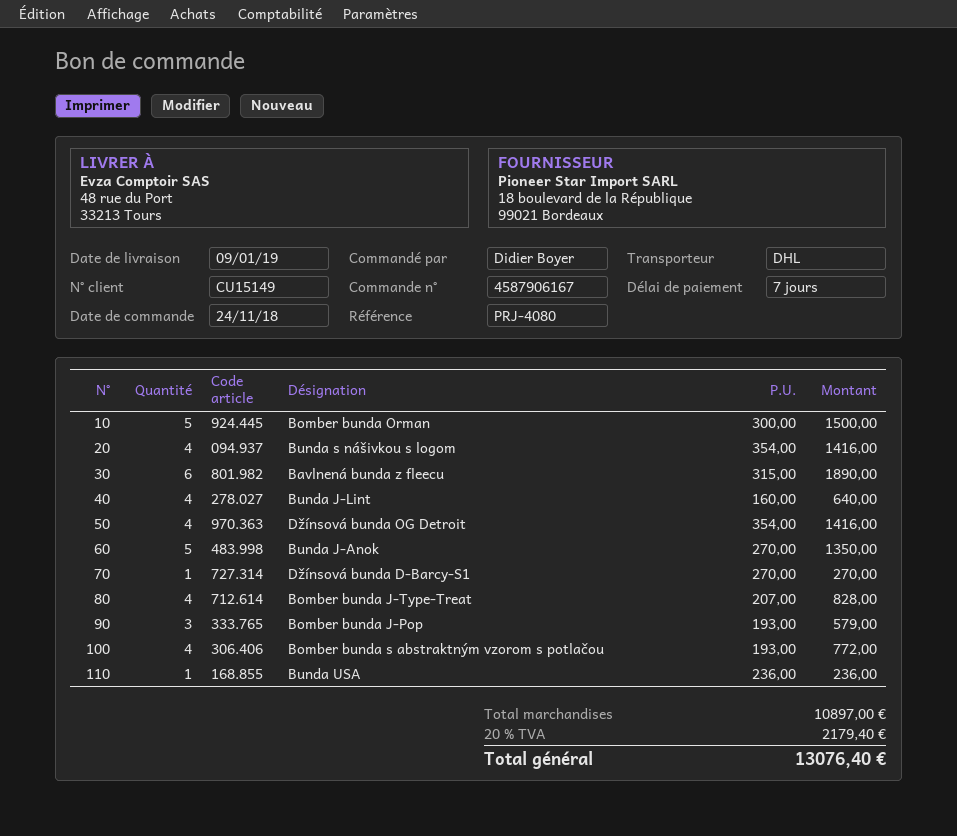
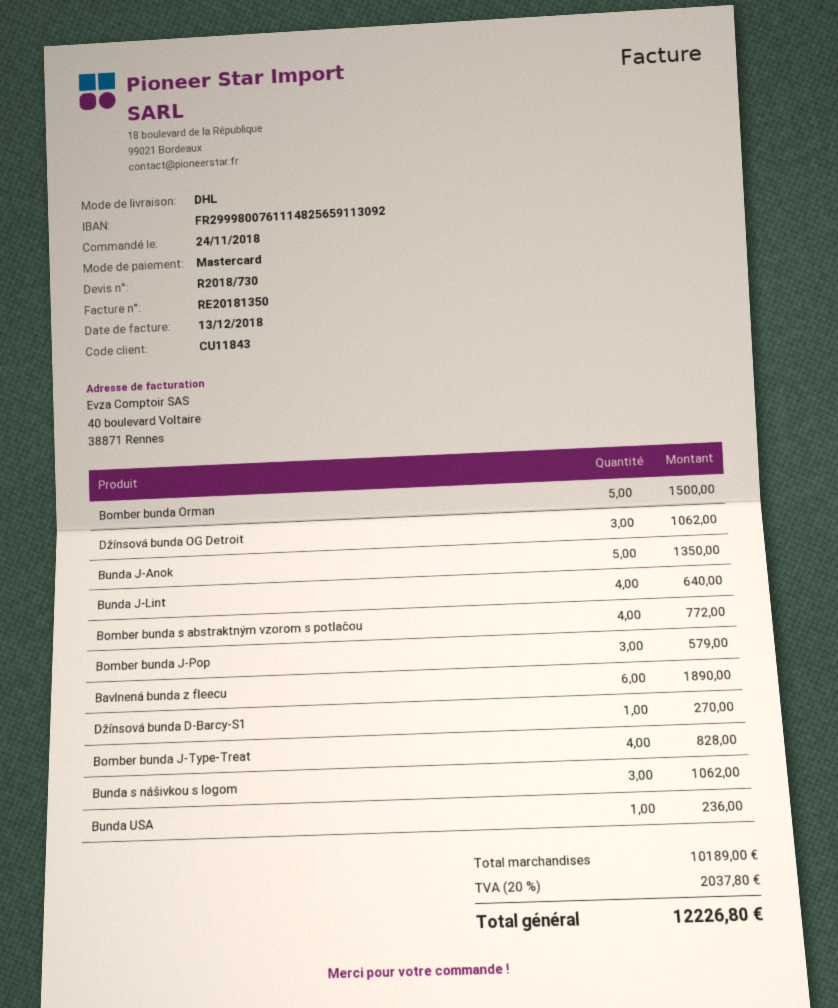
customer number: CU15149 -> CU11843
Bunda s nášivkou s logom: 4 for 1416.00 -> 3 for 1062.00
Džínsová bunda OG Detroit: 4 for 1416.00 -> 3 for 1062.00
subtotal: 10897.00 -> 10189.00
tax: 20% = 2179.40 -> 20% = 2037.80
total: 13076.40 -> 12226.80

